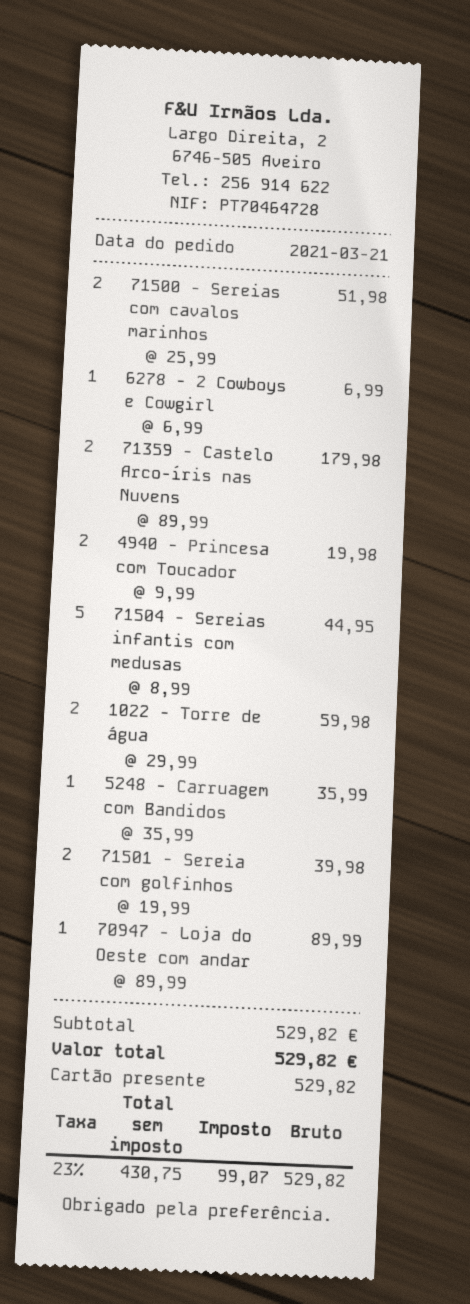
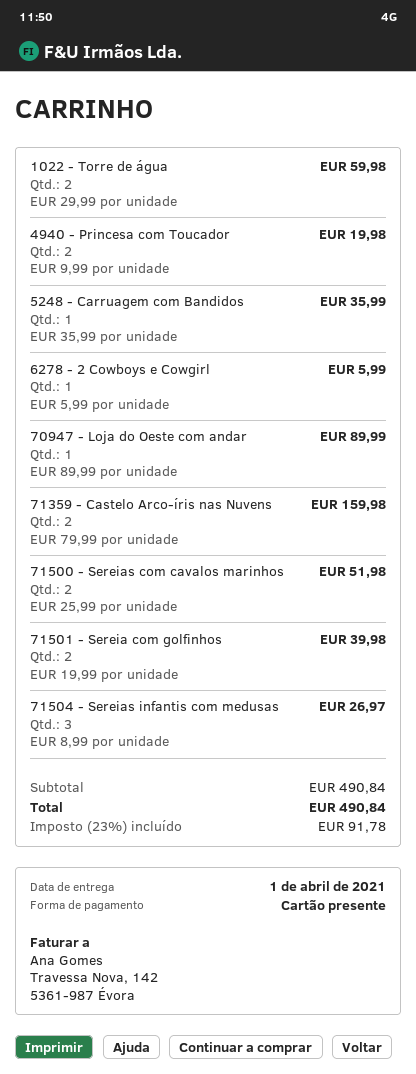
6278 - 2 Cowboys e Cowgirl: 1 x 6.99 = 6.99 -> 1 x 5.99 = 5.99
71359 - Castelo Arco-íris nas Nuvens: 2 x 89.99 = 179.98 -> 2 x 79.99 = 159.98
71504 - Sereias infantis com medusas: 5 x 8.99 = 44.95 -> 3 x 8.99 = 26.97
subtotal: 529.82 -> 490.84
tax: 23% = 99.07 -> 23% = 91.78
total: 529.82 -> 490.84

